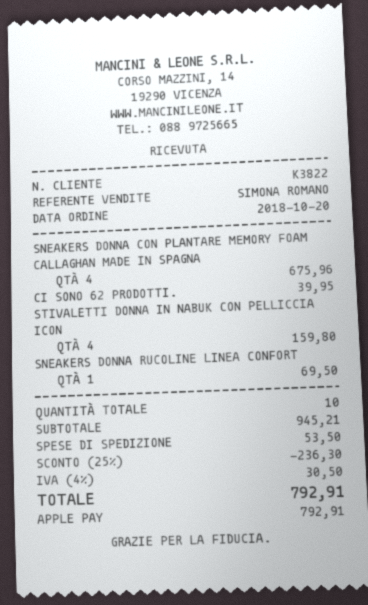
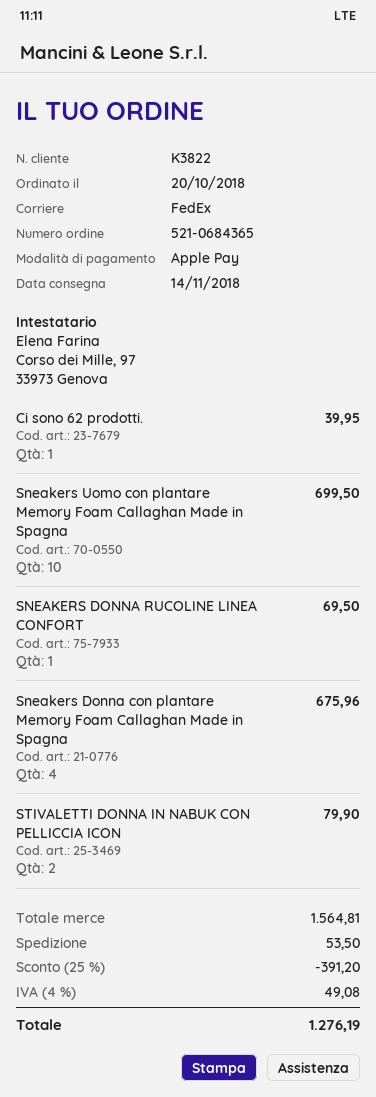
STIVALETTI DONNA IN NABUK CON PELLICCIA ICON: 4 for 159.80 -> 2 for 79.90
Sneakers Uomo con plantare Memory Foam Callaghan Made in Spagna: none -> 10 for 699.50
subtotal: 945.21 -> 1564.81
discount: 25% = 236.30 -> 25% = 391.20
tax: 4% = 30.50 -> 4% = 49.08
total: 792.91 -> 1276.19

